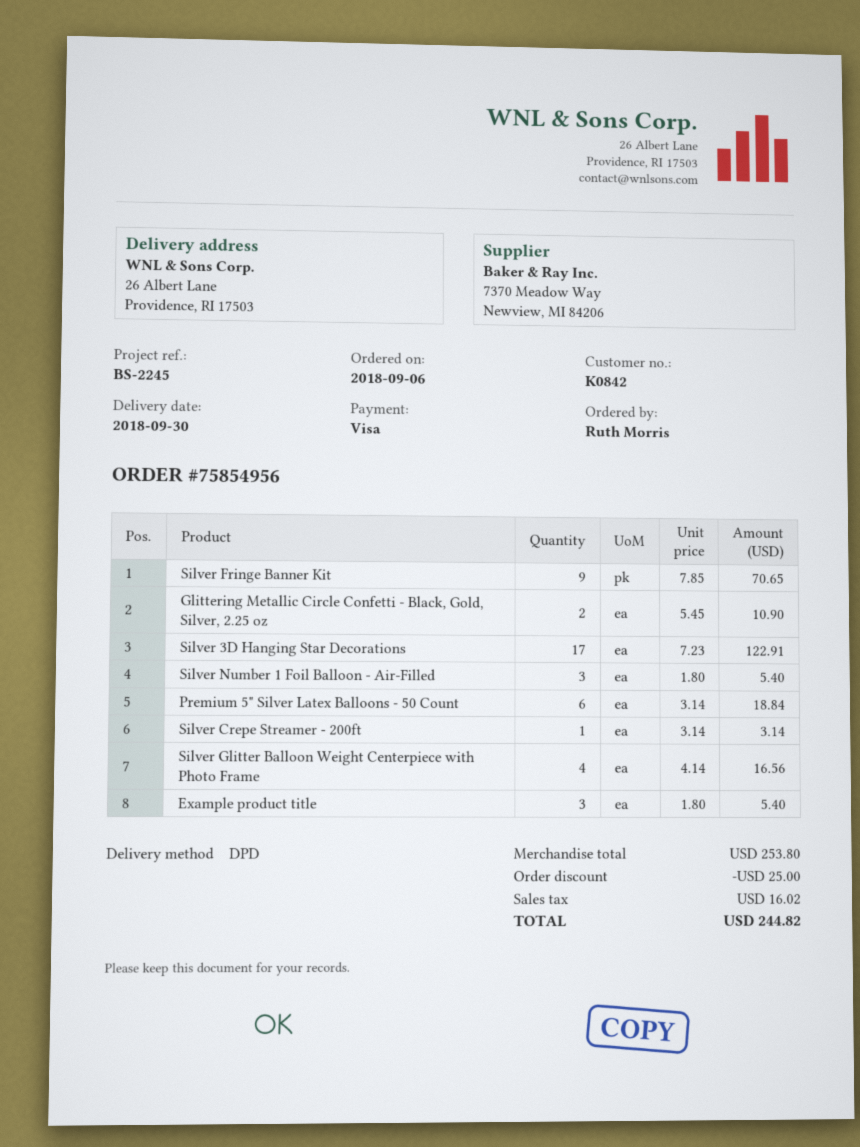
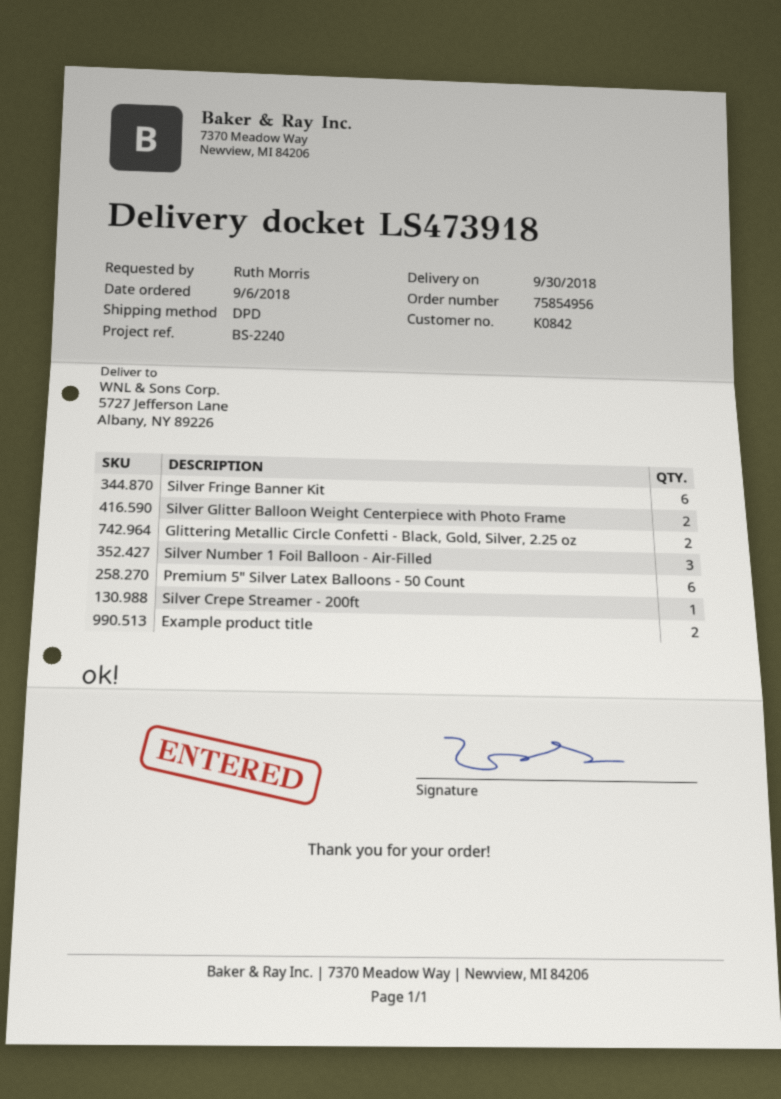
reference: BS-2245 -> BS-2240
ship to: 26 Albert Lane, Providence, RI 17503 -> 5727 Jefferson Lane, Albany, NY 89226
Silver Fringe Banner Kit: 9 -> 6
Silver 3D Hanging Star Decorations: 17 -> none
Silver Glitter Balloon Weight Centerpiece with Photo Frame: 4 -> 2
Example product title: 3 -> 2

